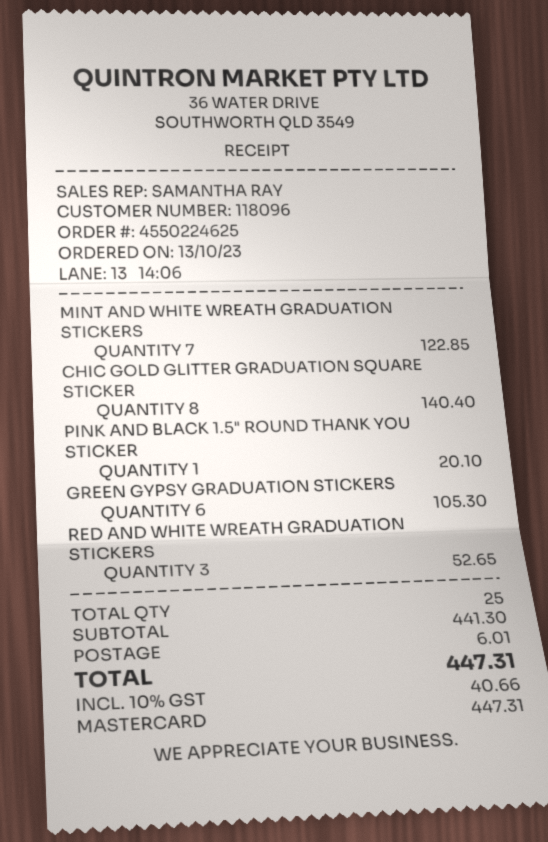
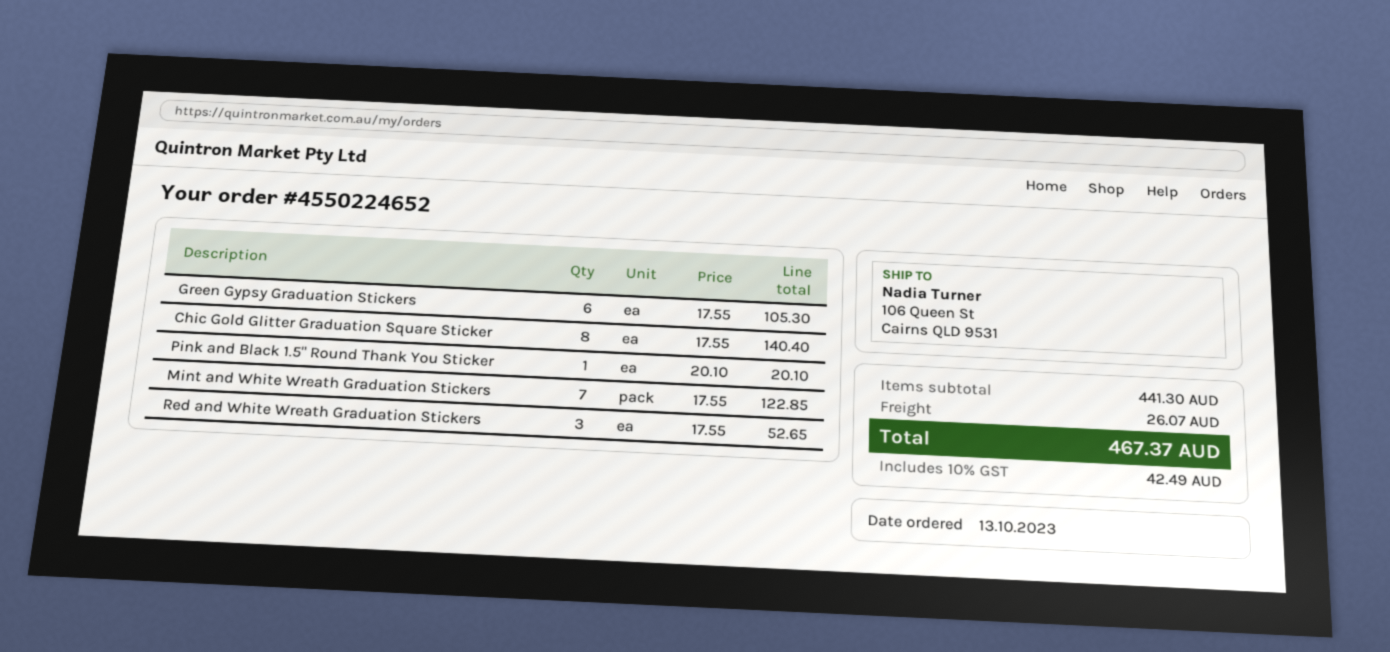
order number: 4550224625 -> 4550224652
shipping: 6.01 -> 26.07
tax: 10% = 40.66 -> 10% = 42.49
total: 447.31 -> 467.37

